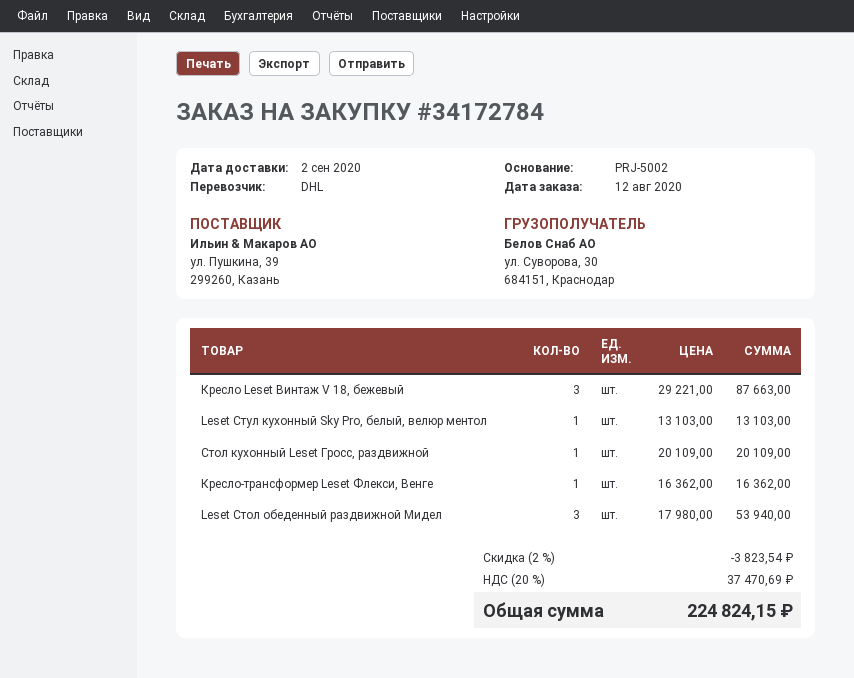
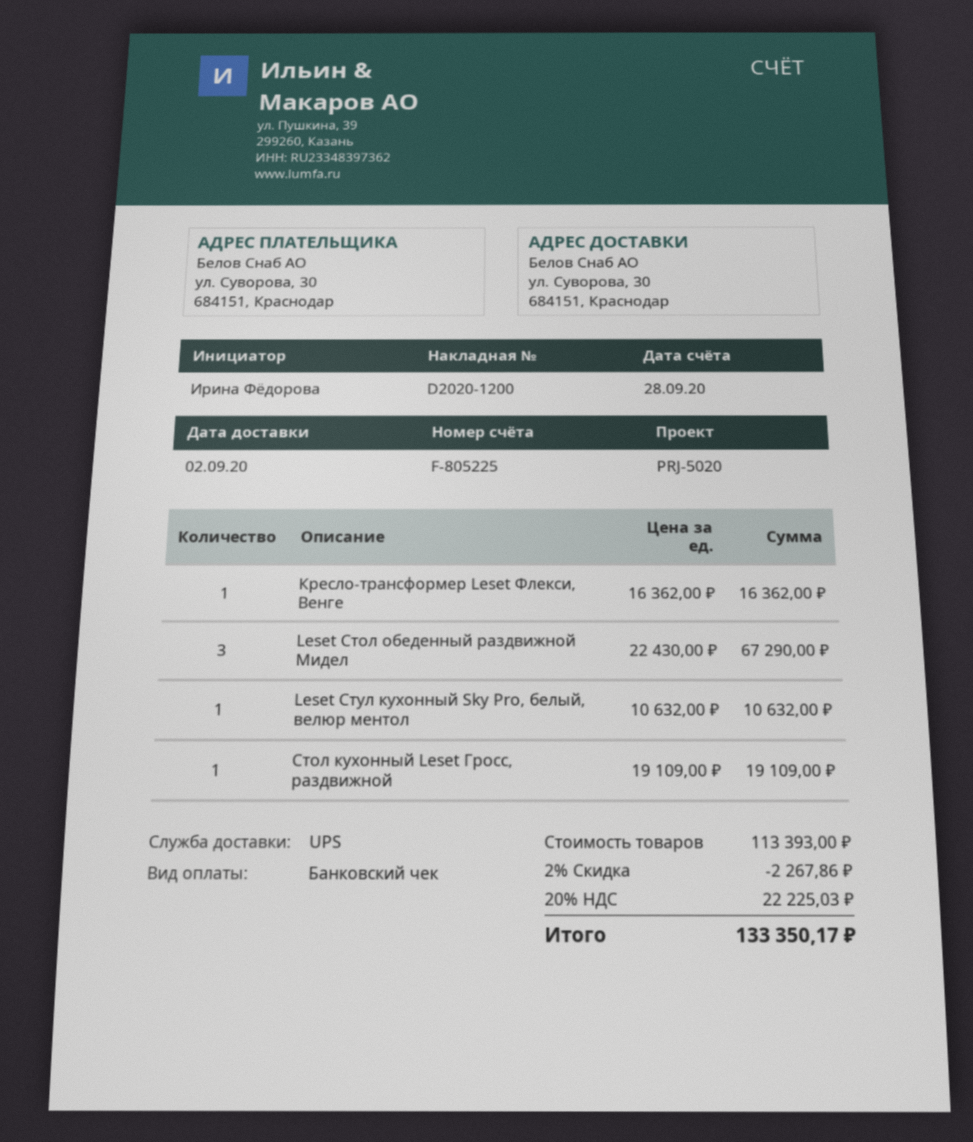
reference: PRJ-5002 -> PRJ-5020
shipping method: DHL -> UPS
Кресло Leset Винтаж V 18, бежевый: 3 x 29221.00 = 87663.00 -> none
Leset Стул кухонный Sky Pro, белый, велюр ментол: 1 x 13103.00 = 13103.00 -> 1 x 10632.00 = 10632.00
Стол кухонный Leset Гросс, раздвижной: 1 x 20109.00 = 20109.00 -> 1 x 19109.00 = 19109.00
Leset Стол обеденный раздвижной Мидел: 3 x 17980.00 = 53940.00 -> 3 x 22430.00 = 67290.00
discount: 2% = 3823.54 -> 2% = 2267.86
tax: 20% = 37470.69 -> 20% = 22225.03
total: 224824.15 -> 133350.17

